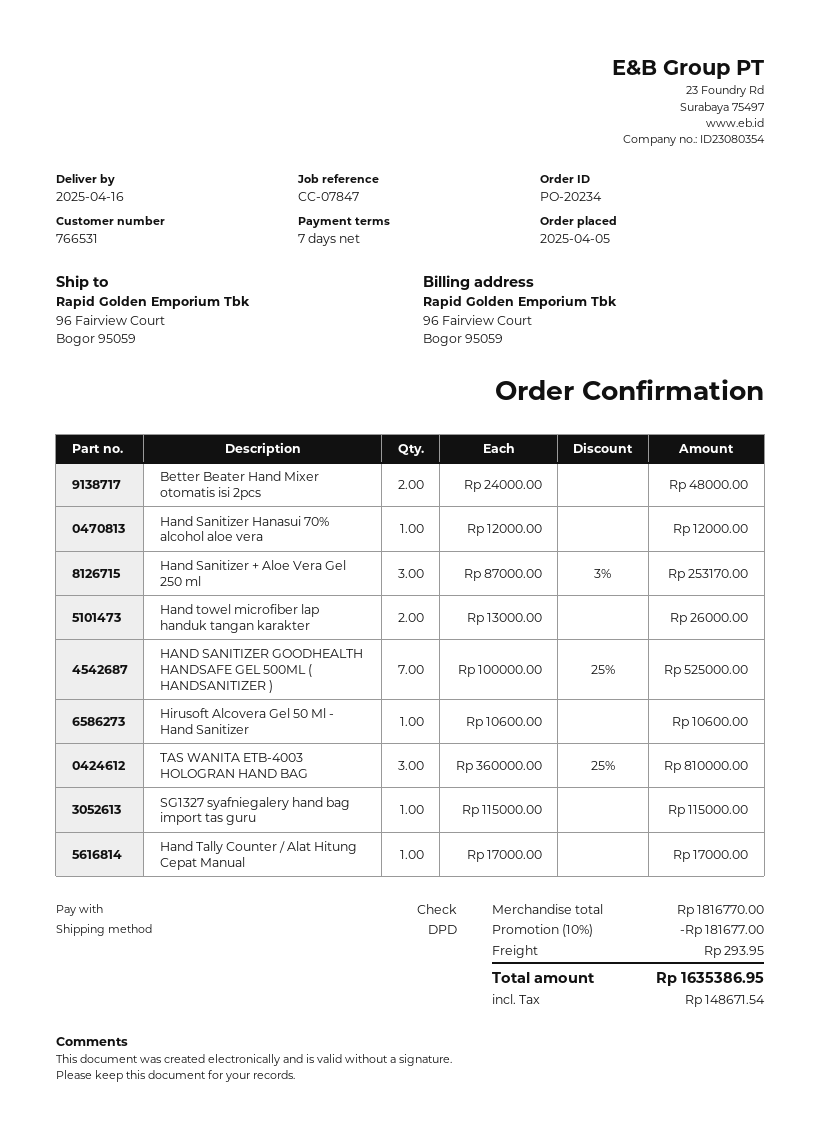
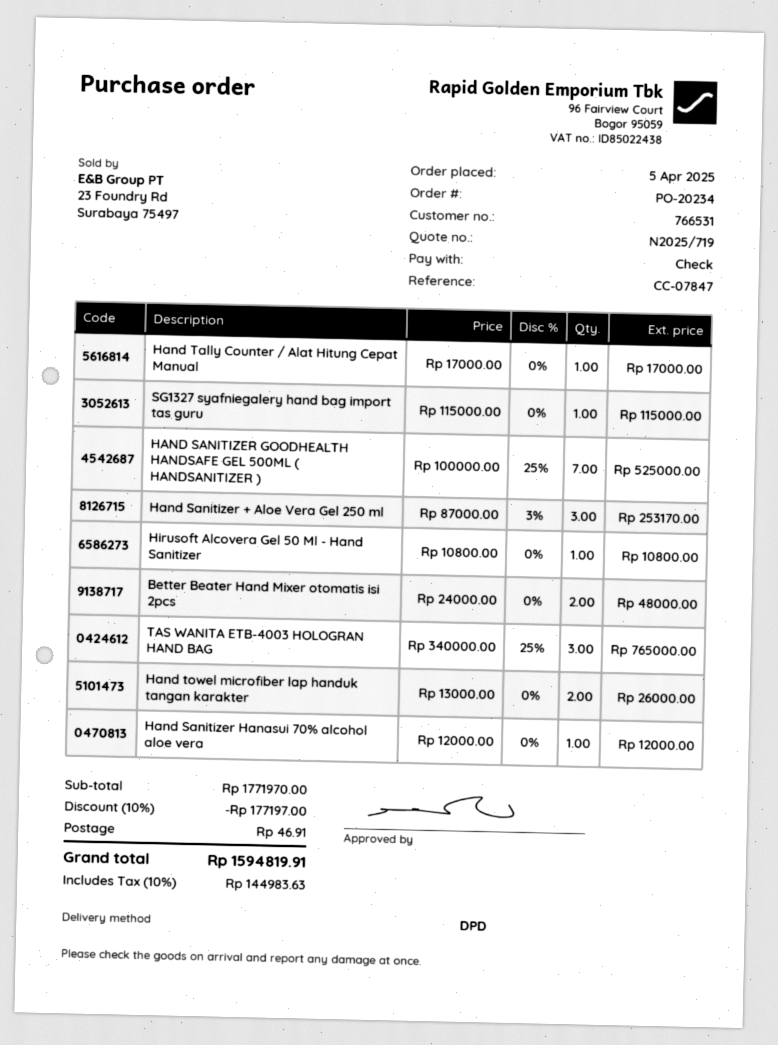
Hirusoft Alcovera Gel 50 Ml - Hand Sanitizer: 1 x 10600.00 = 10600.00 -> 1 x 10800.00 = 10800.00
TAS WANITA ETB-4003 HOLOGRAN HAND BAG: 3 x 360000.00 - 25% = 810000.00 -> 3 x 340000.00 - 25% = 765000.00
subtotal: 1816770.00 -> 1771970.00
discount: 10% = 181677.00 -> 10% = 177197.00
shipping: 293.95 -> 46.91
tax: 148671.54 -> 144983.63
total: 1635386.95 -> 1594819.91

